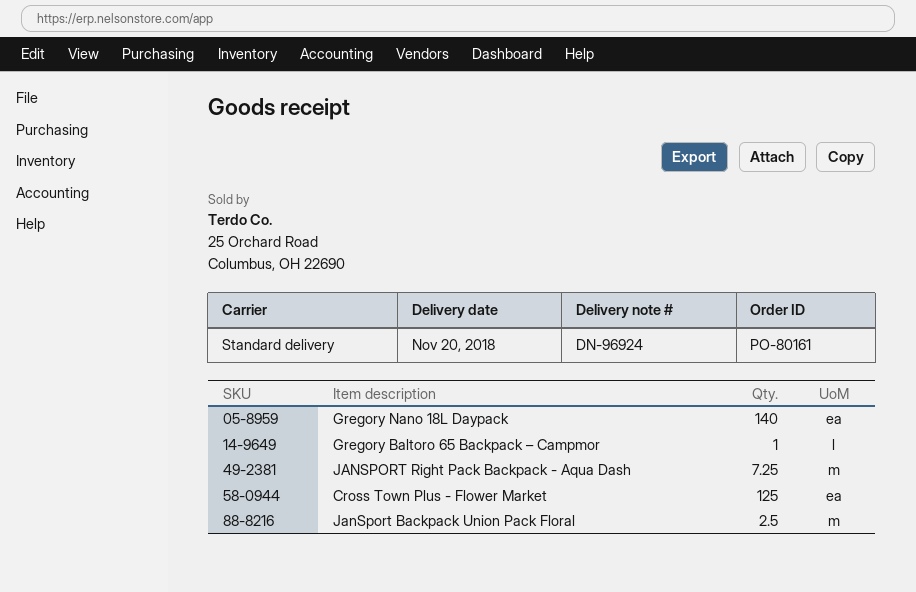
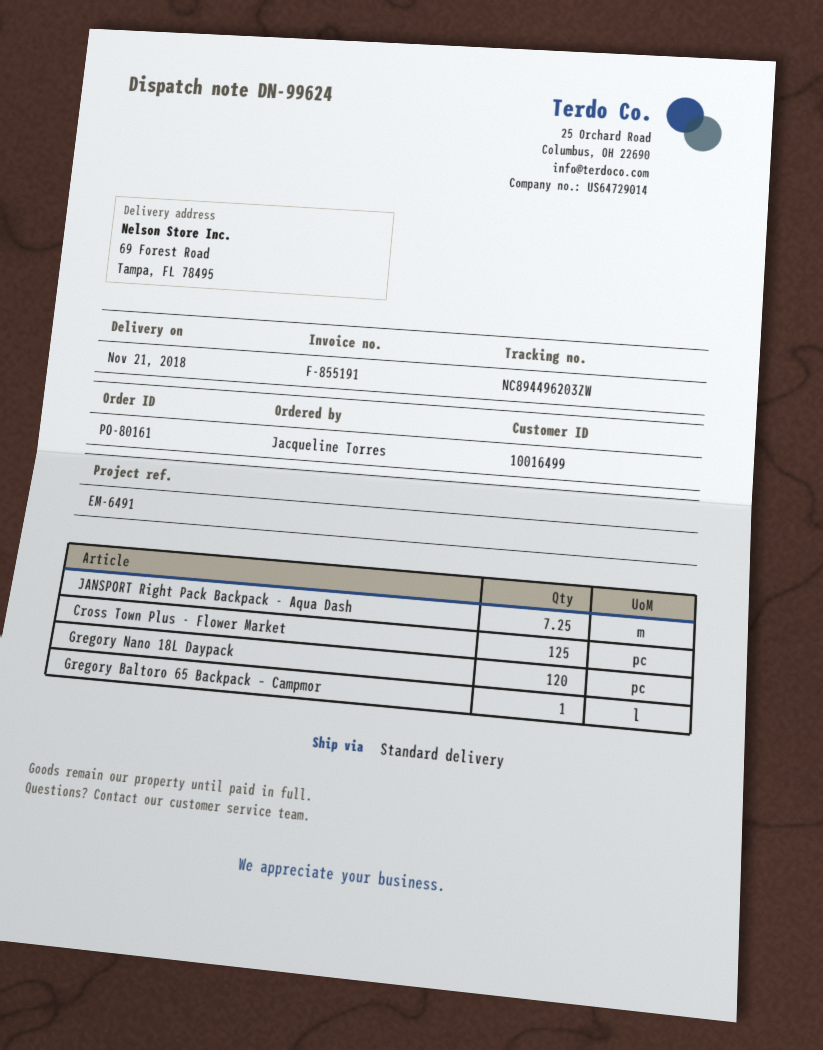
delivery note number: DN-96924 -> DN-99624
delivery date: 2018-11-20 -> 2018-11-21
Gregory Nano 18L Daypack: 140 -> 120
JanSport Backpack Union Pack Floral: 2.5 -> none

